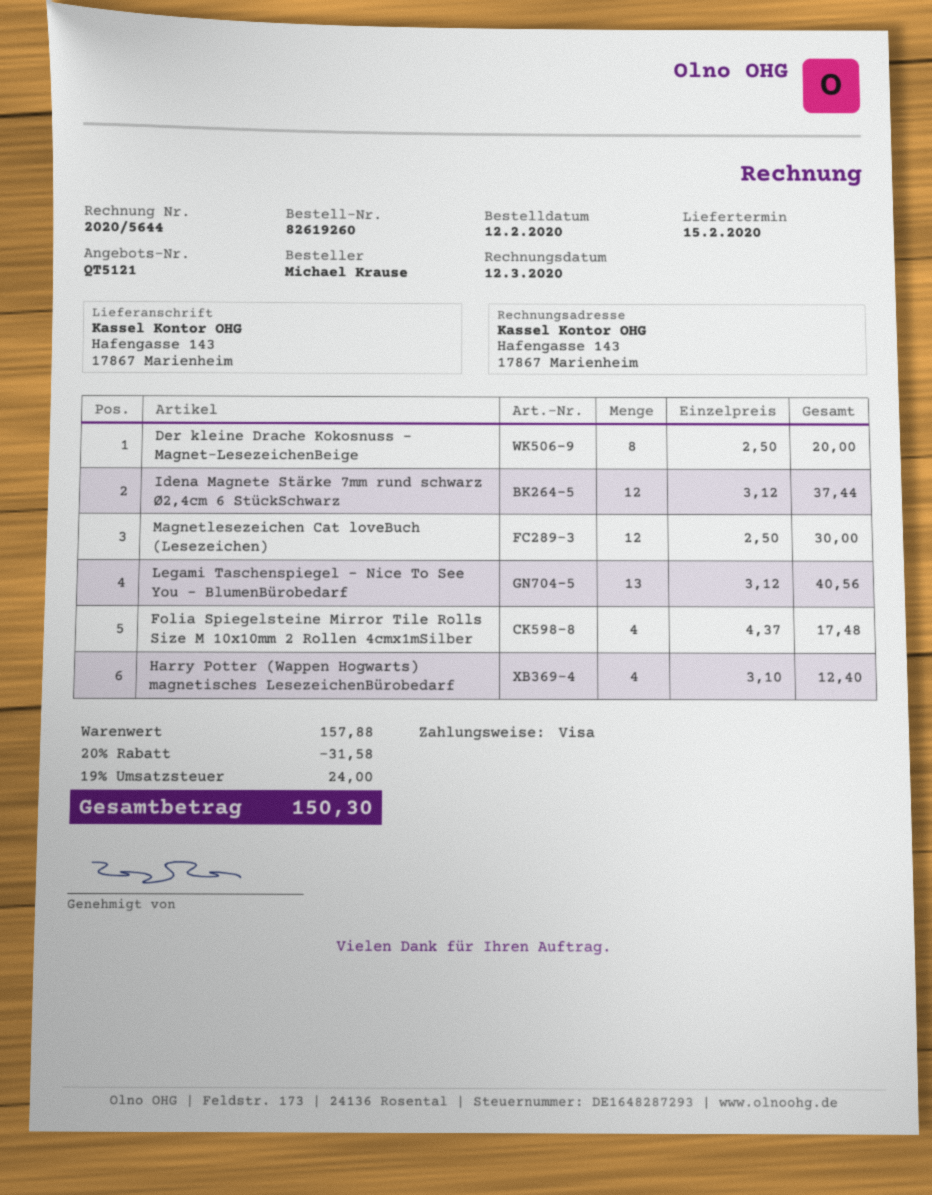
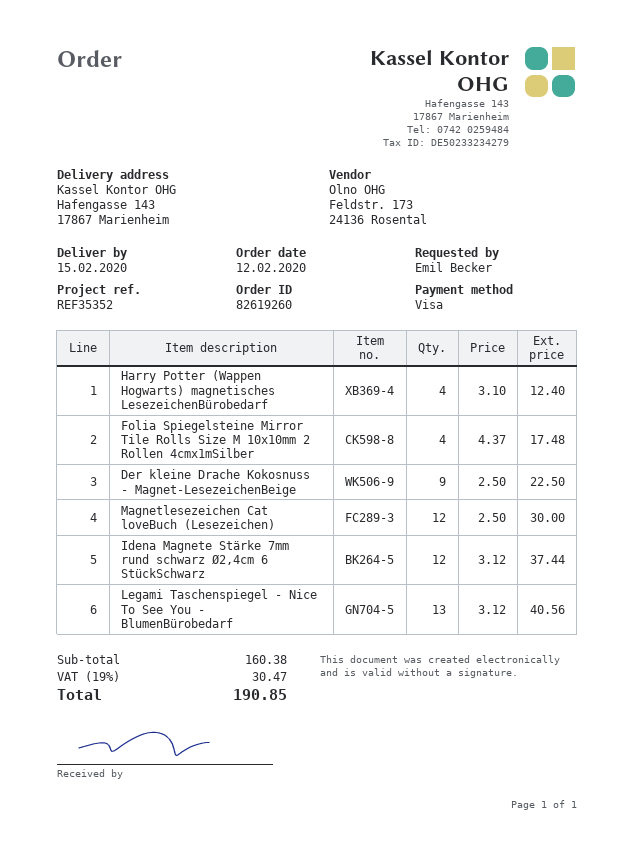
ordered by: Michael Krause -> Emil Becker
Der kleine Drache Kokosnuss - Magnet-LesezeichenBeige: 8 x 2.50 = 20.00 -> 9 x 2.50 = 22.50
subtotal: 157.88 -> 160.38
discount: 20% = 31.58 -> none
tax: 19% = 24.00 -> 19% = 30.47
total: 150.30 -> 190.85

